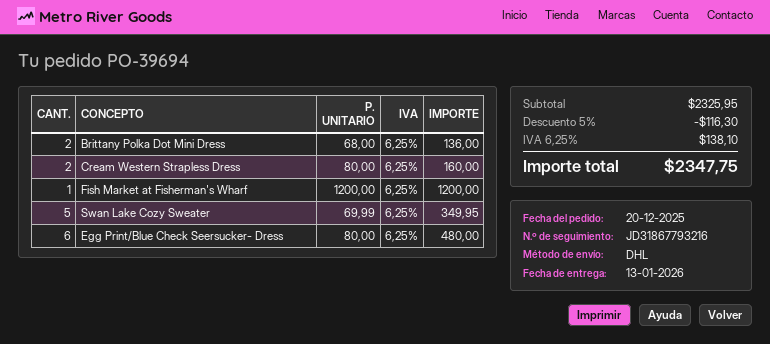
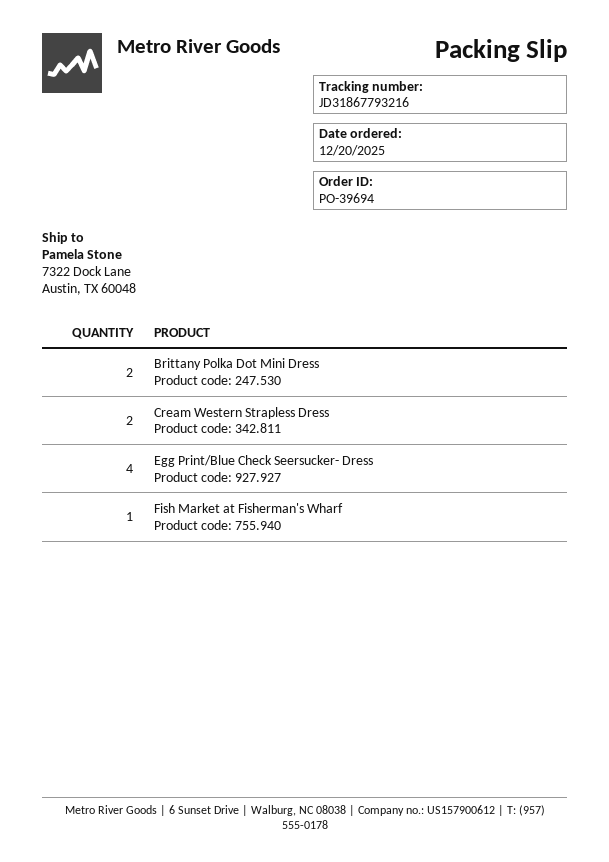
Swan Lake Cozy Sweater: 5 -> none
Egg Print/Blue Check Seersucker- Dress: 6 -> 4

